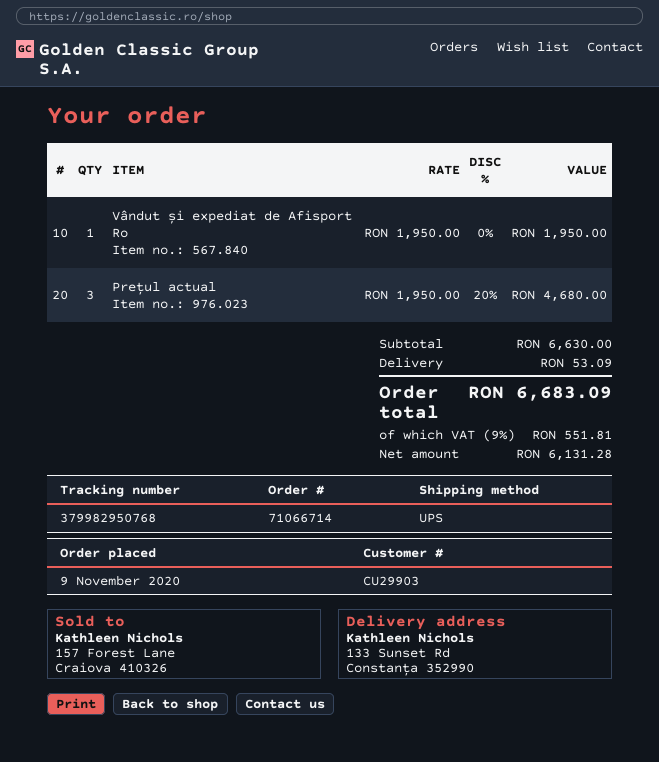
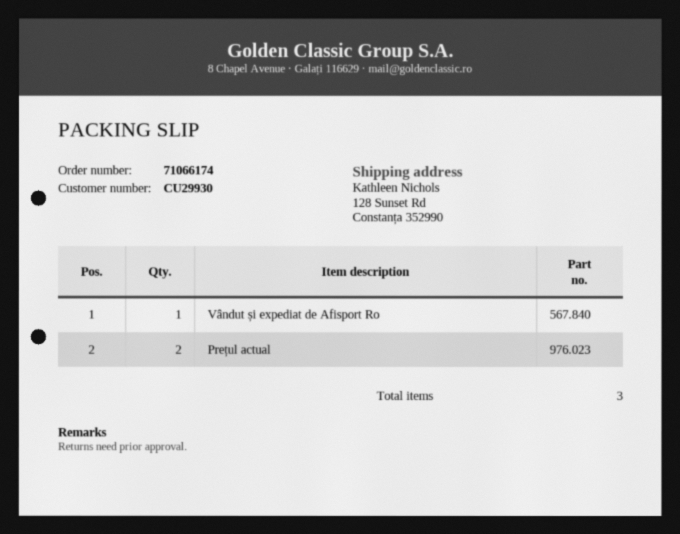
order number: 71066714 -> 71066174
customer number: CU29903 -> CU29930
ship to: 133 Sunset Rd, Constanța 352990 -> 128 Sunset Rd, Constanța 352990
Prețul actual: 3 -> 2

